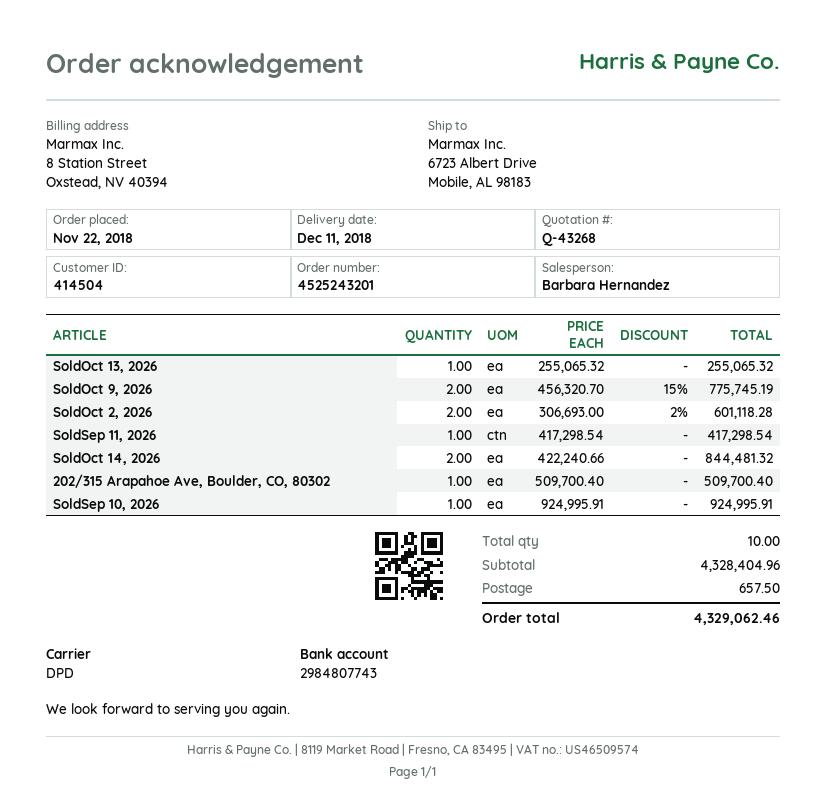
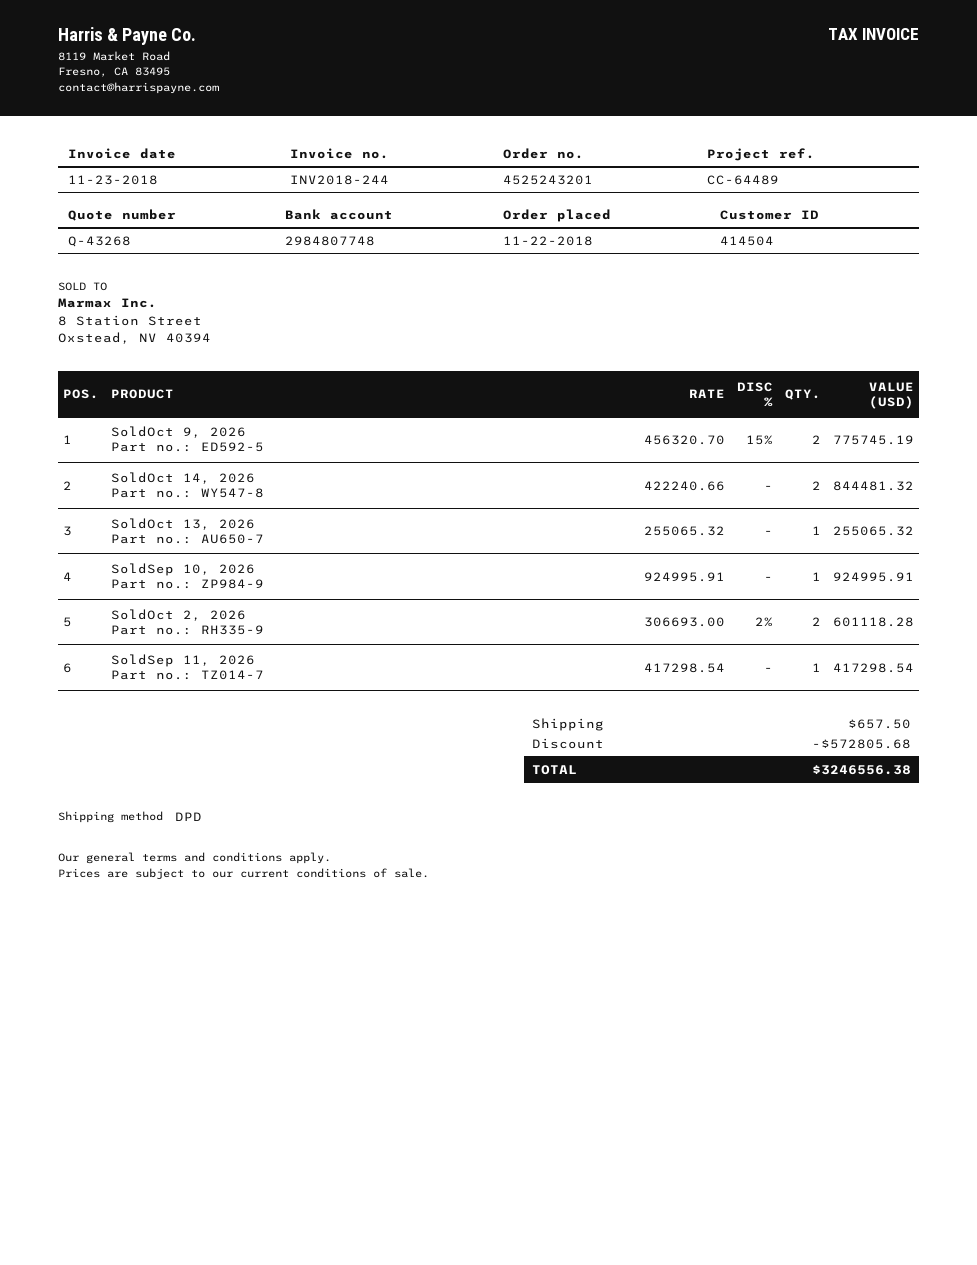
bank account: 2984807743 -> 2984807748
202/315 Arapahoe Ave, Boulder, CO, 80302: 1 x 509700.40 = 509700.40 -> none
discount: none -> 572805.68
total: 4329062.46 -> 3246556.38

